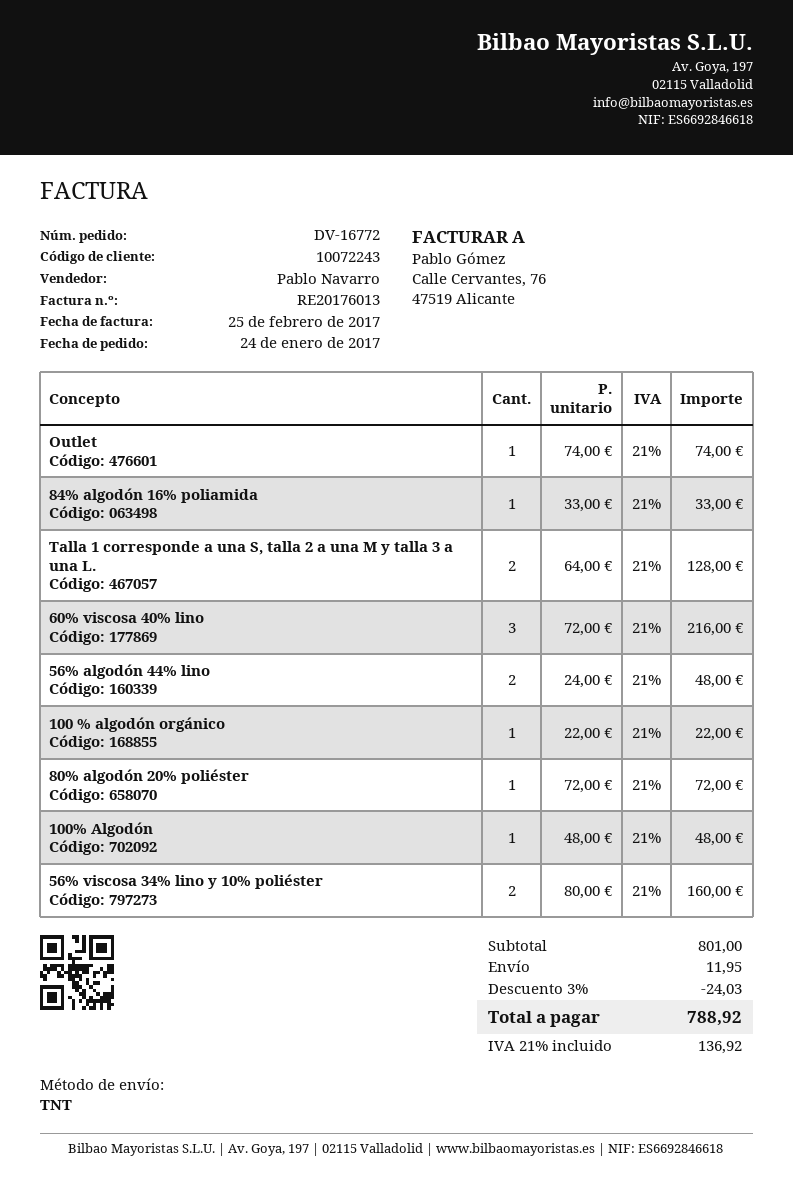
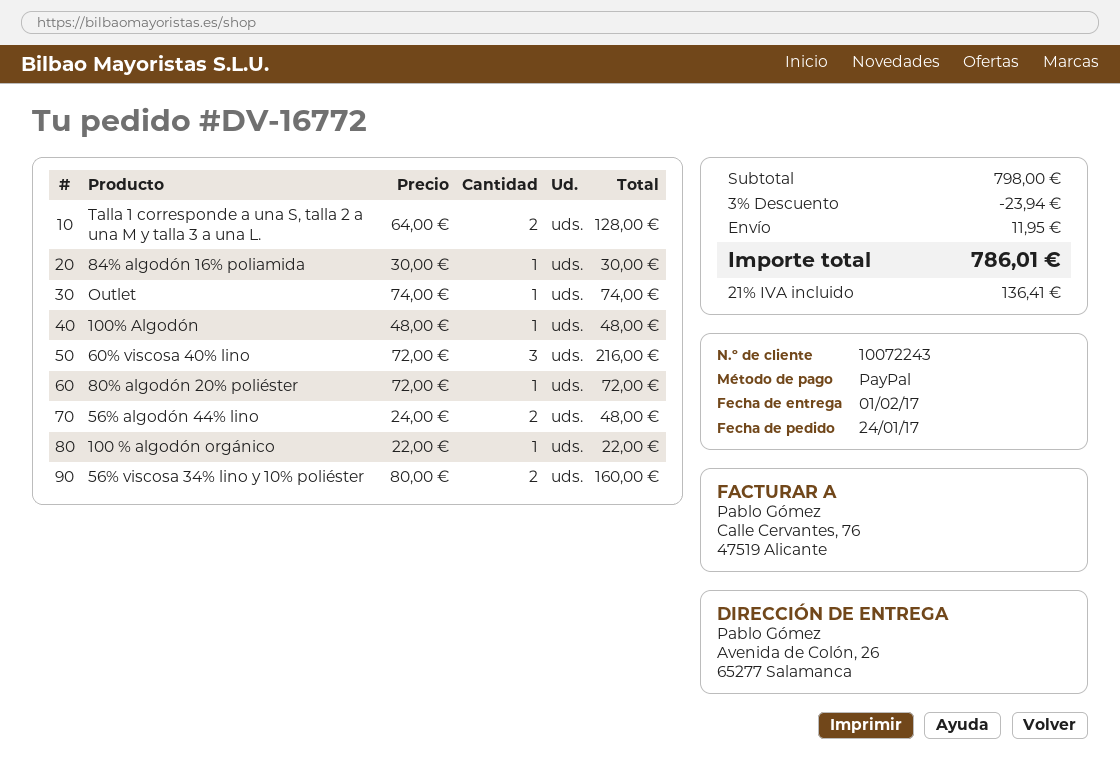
84% algodón 16% poliamida: 1 x 33.00 = 33.00 -> 1 x 30.00 = 30.00
subtotal: 801.00 -> 798.00
discount: 3% = 24.03 -> 3% = 23.94
tax: 21% = 136.92 -> 21% = 136.41
total: 788.92 -> 786.01

